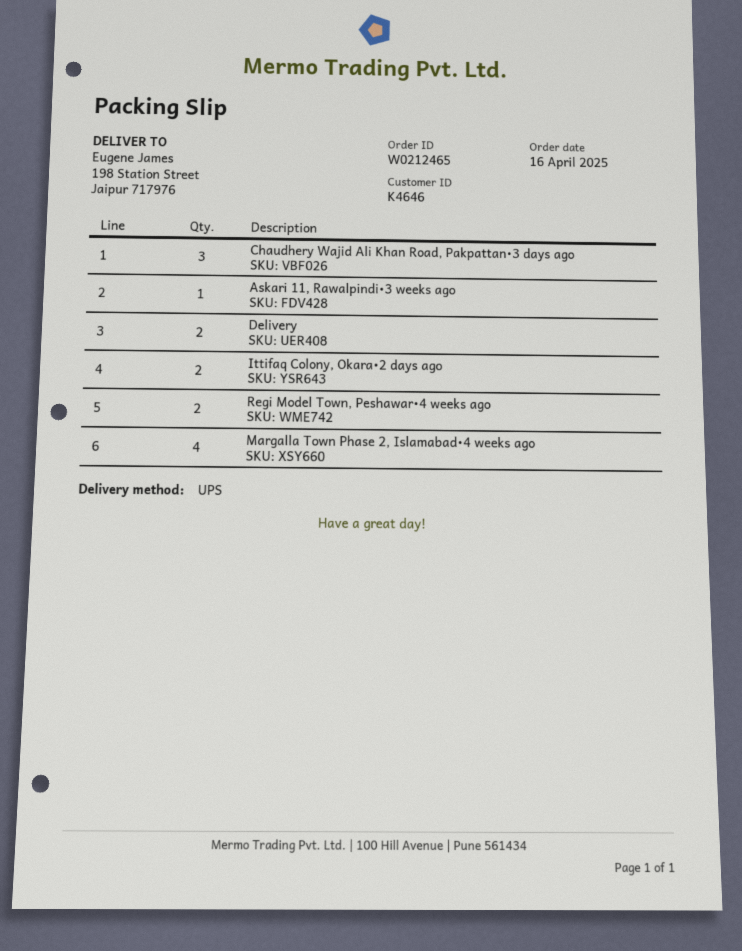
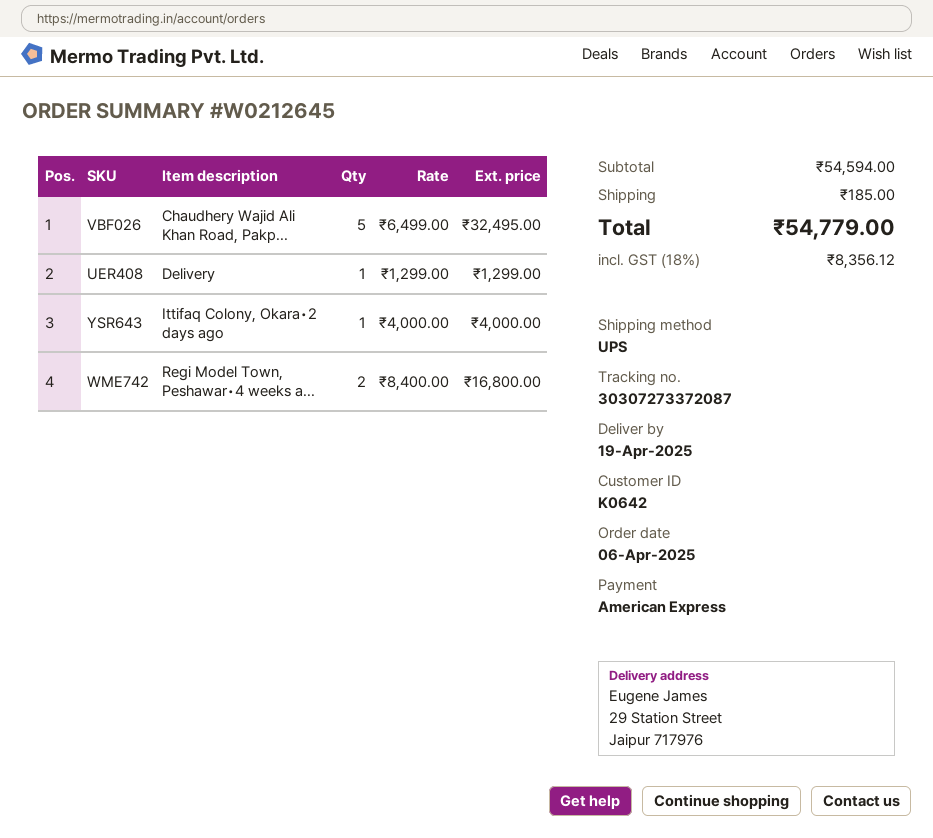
order number: W0212465 -> W0212645
order date: 2025-04-16 -> 2025-04-06
customer number: K4646 -> K0642
ship to: 198 Station Street, Jaipur 717976 -> 29 Station Street, Jaipur 717976
Chaudhery Wajid Ali Khan Road, Pakpattan•3 days ago: 3 -> 5
Askari 11, Rawalpindi•3 weeks ago: 1 -> none
Delivery: 2 -> 1
Ittifaq Colony, Okara•2 days ago: 2 -> 1
Margalla Town Phase 2, Islamabad•4 weeks ago: 4 -> none

